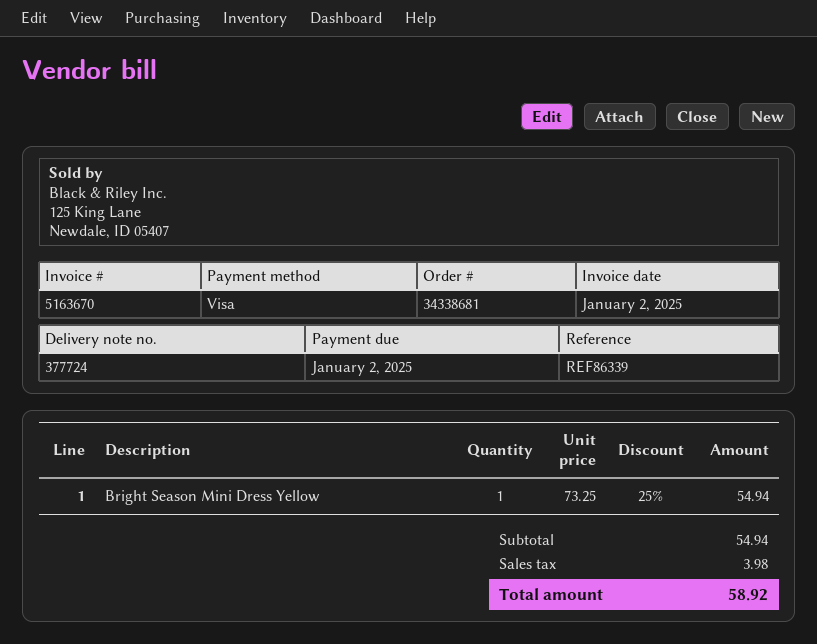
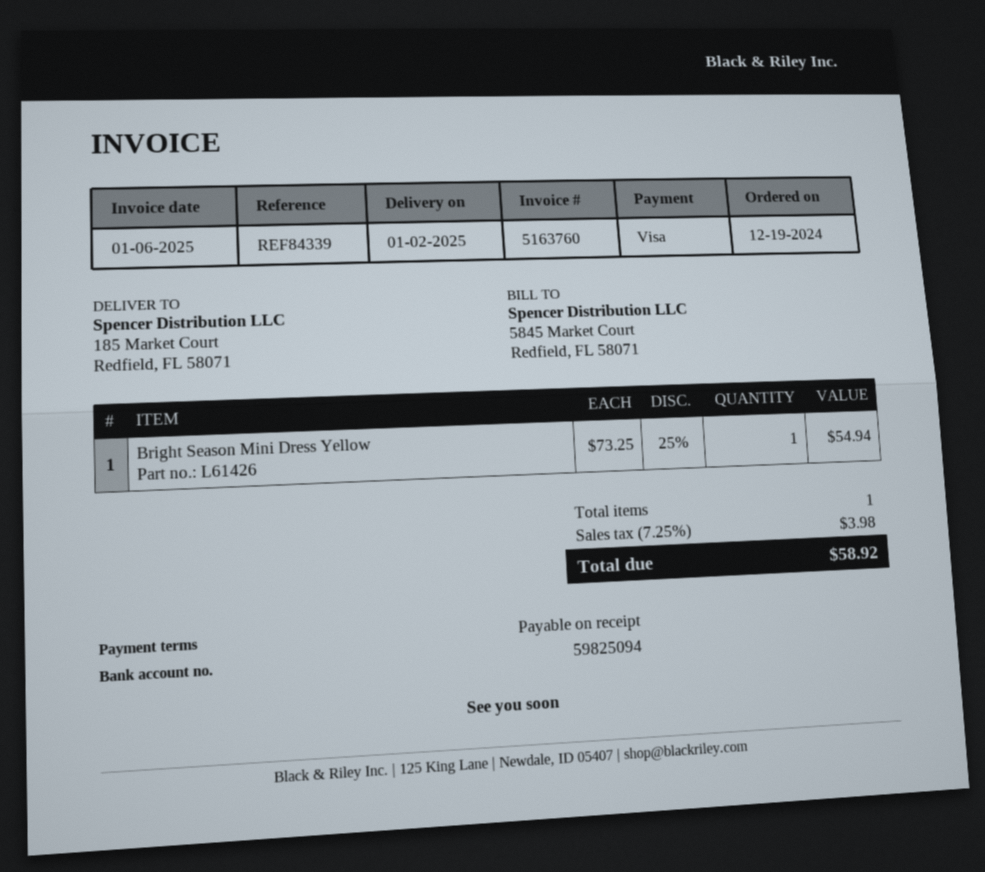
invoice number: 5163670 -> 5163760
invoice date: 2025-01-02 -> 2025-01-06
reference: REF86339 -> REF84339

